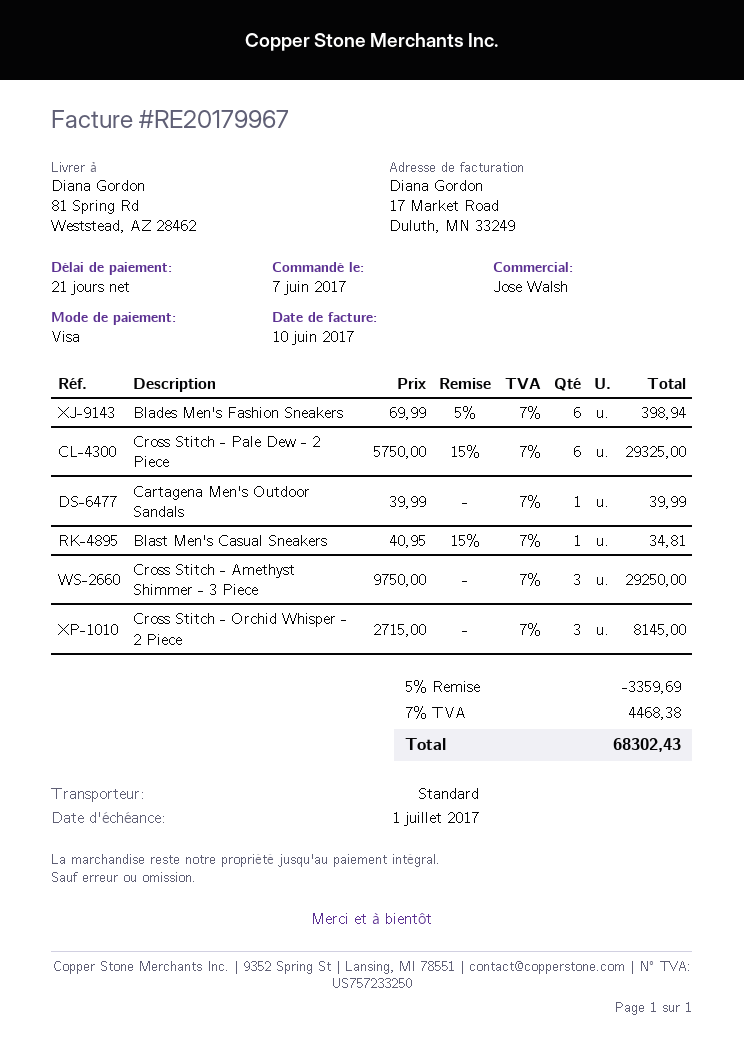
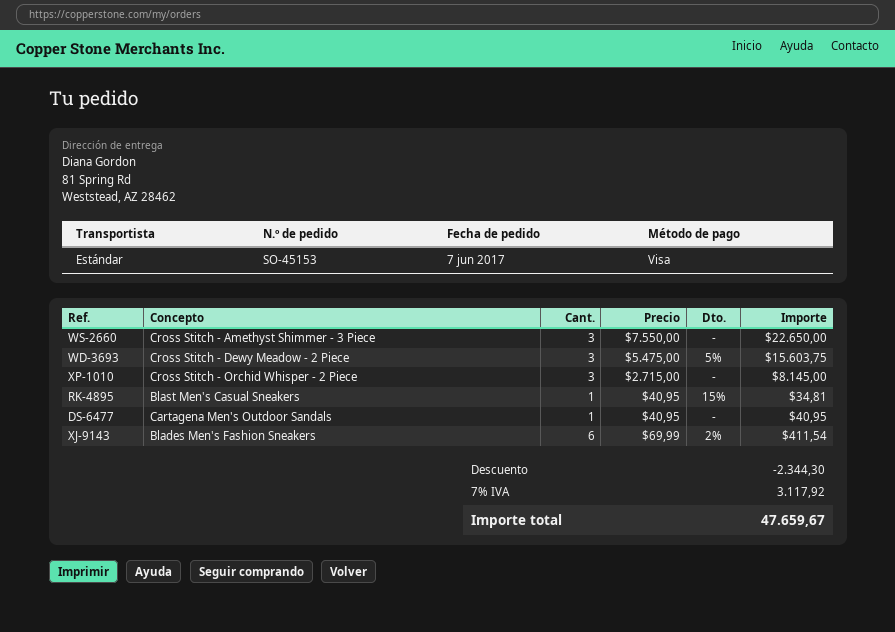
Blades Men's Fashion Sneakers: 6 x 69.99 - 5% = 398.94 -> 6 x 69.99 - 2% = 411.54
Cross Stitch - Pale Dew - 2 Piece: 6 x 5750.00 - 15% = 29325.00 -> none
Cartagena Men's Outdoor Sandals: 1 x 39.99 = 39.99 -> 1 x 40.95 = 40.95
Cross Stitch - Amethyst Shimmer - 3 Piece: 3 x 9750.00 = 29250.00 -> 3 x 7550.00 = 22650.00
Cross Stitch - Dewy Meadow - 2 Piece: none -> 3 x 5475.00 - 5% = 15603.75
discount: 3359.69 -> 2344.30
tax: 7% = 4468.38 -> 7% = 3117.92
total: 68302.43 -> 47659.67

